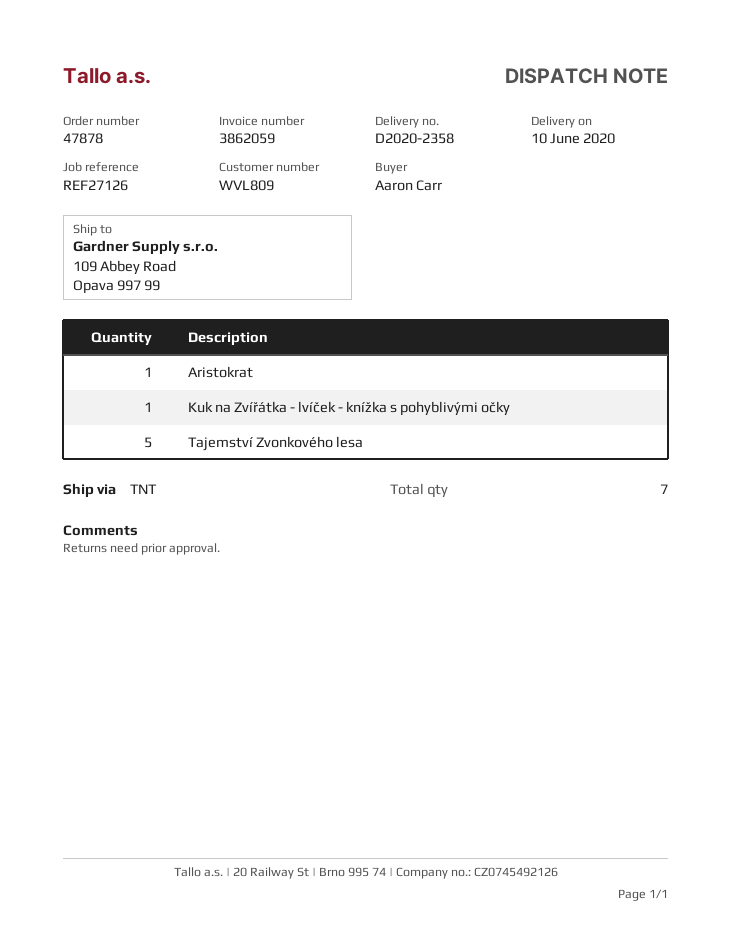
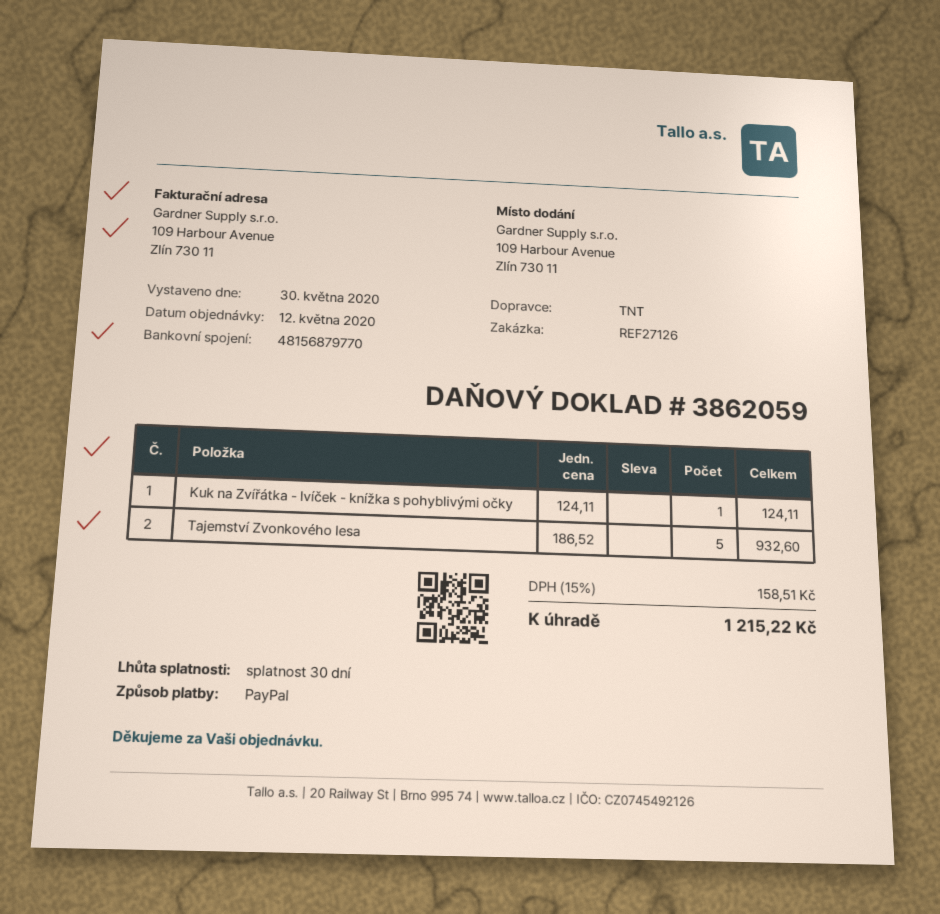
ship to: 109 Abbey Road, Opava 997 99 -> 109 Harbour Avenue, Zlín 730 11
Aristokrat: 1 -> none

